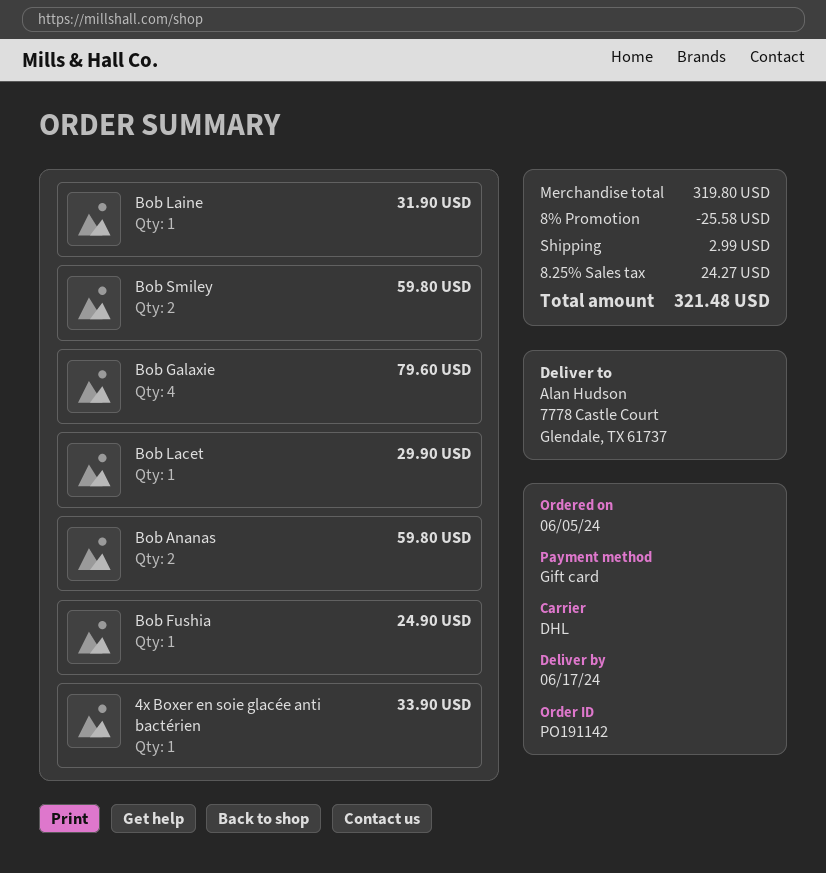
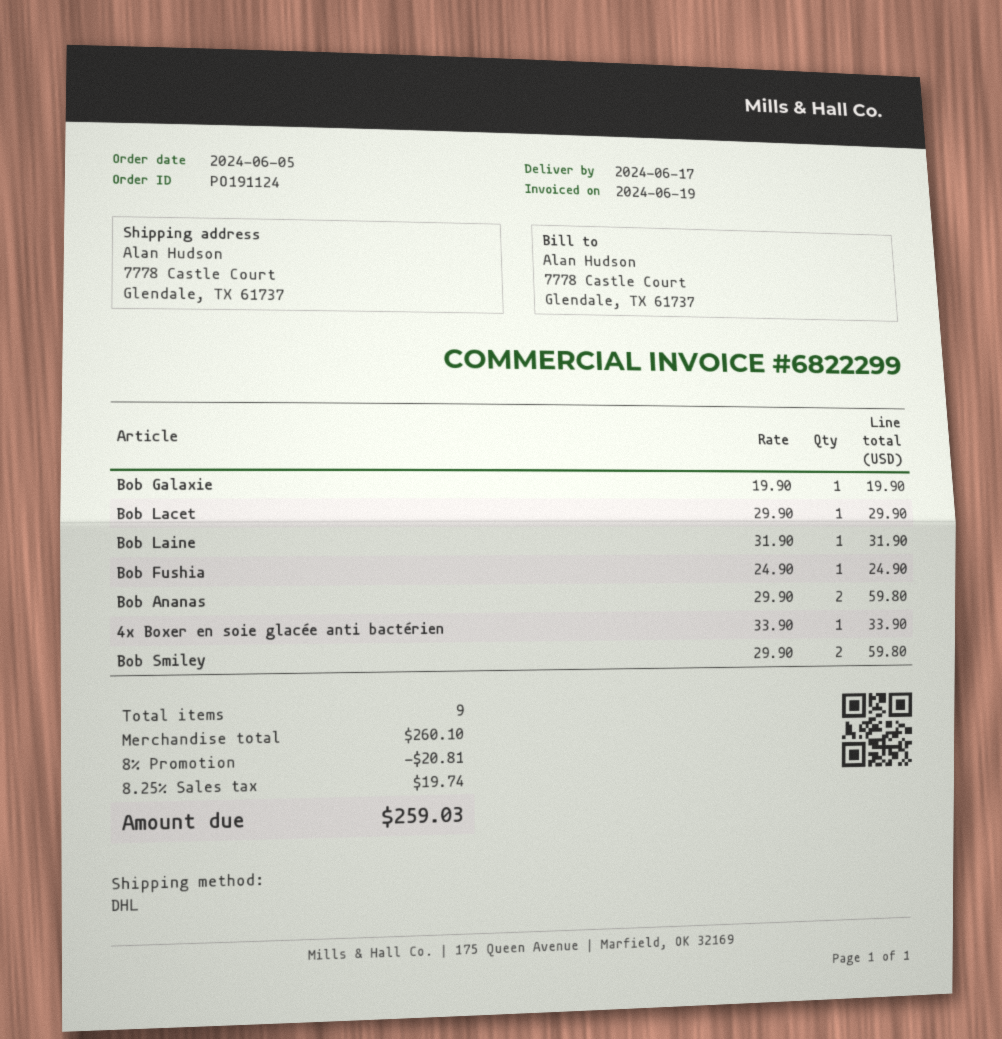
order number: PO191142 -> PO191124
Bob Galaxie: 4 for 79.60 -> 1 for 19.90
subtotal: 319.80 -> 260.10
discount: 8% = 25.58 -> 8% = 20.81
shipping: 2.99 -> none
tax: 8.25% = 24.27 -> 8.25% = 19.74
total: 321.48 -> 259.03

